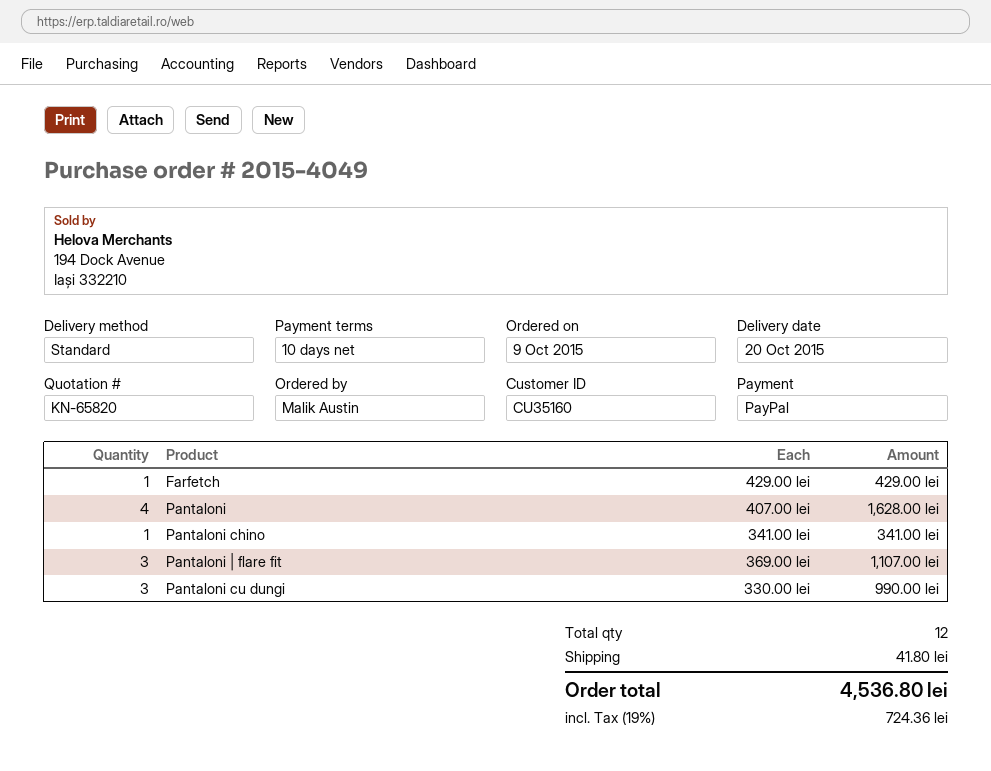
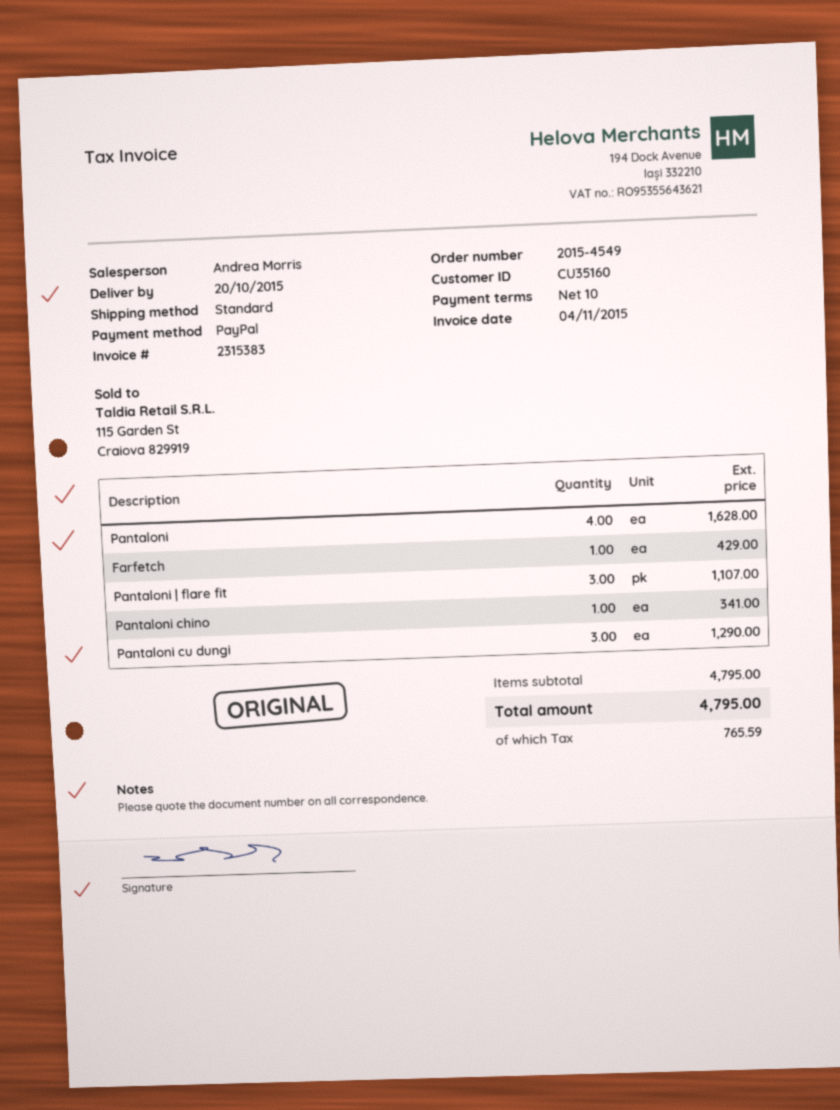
order number: 2015-4049 -> 2015-4549
Pantaloni cu dungi: 3 for 990.00 -> 3 for 1290.00
shipping: 41.80 -> none
tax: 724.36 -> 765.59
total: 4536.80 -> 4795.00

